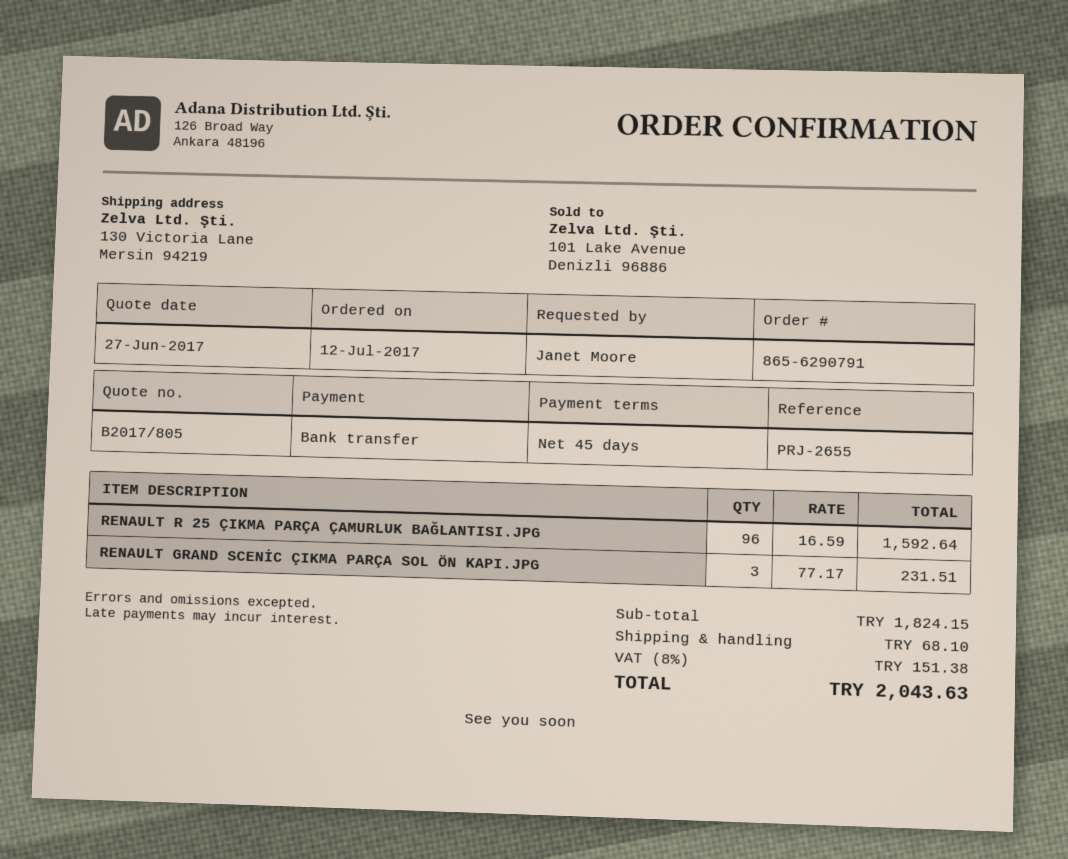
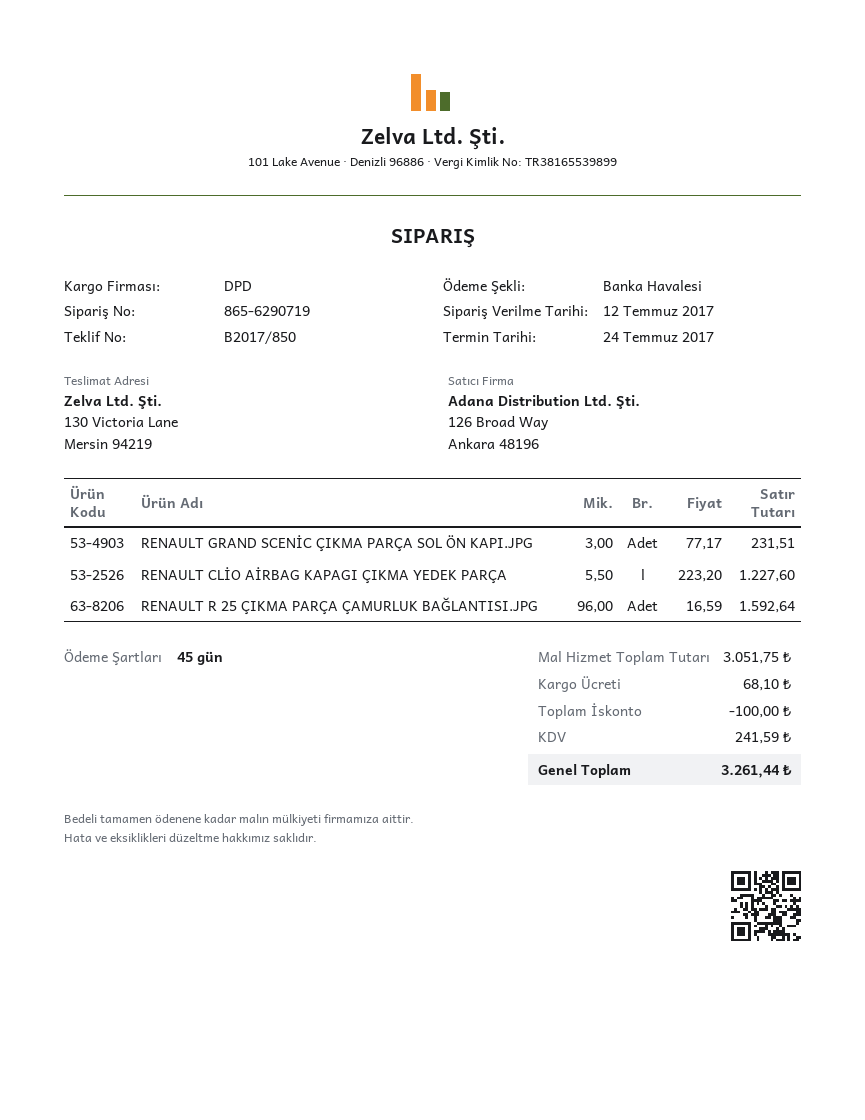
quote number: B2017/805 -> B2017/850
order number: 865-6290791 -> 865-6290719
RENAULT CLİO AİRBAG KAPAGI ÇIKMA YEDEK PARÇA: none -> 5.5 x 223.20 = 1227.60
subtotal: 1824.15 -> 3051.75
discount: none -> 100.00
tax: 151.38 -> 241.59
total: 2043.63 -> 3261.44

